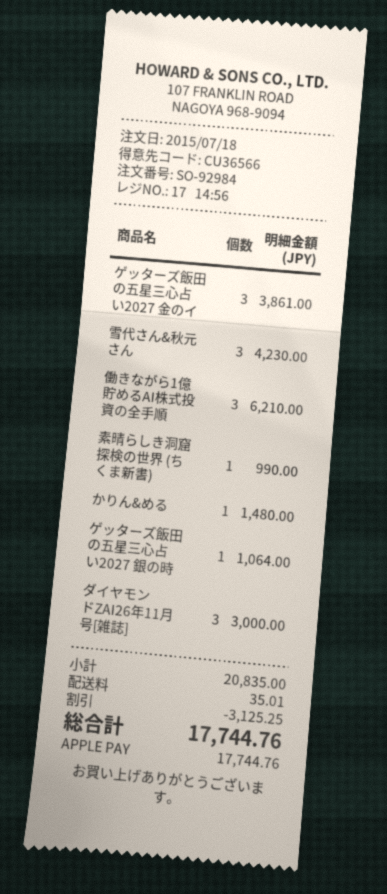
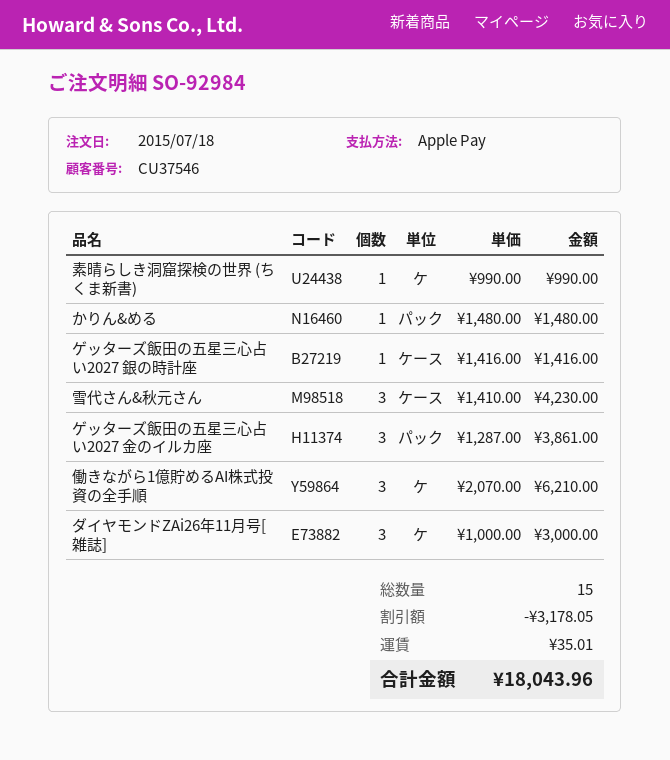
customer number: CU36566 -> CU37546
ゲッターズ飯田の五星三心占い2027 銀の時: 1 for 1064.00 -> 1 for 1416.00
discount: 3125.25 -> 3178.05
total: 17744.76 -> 18043.96

